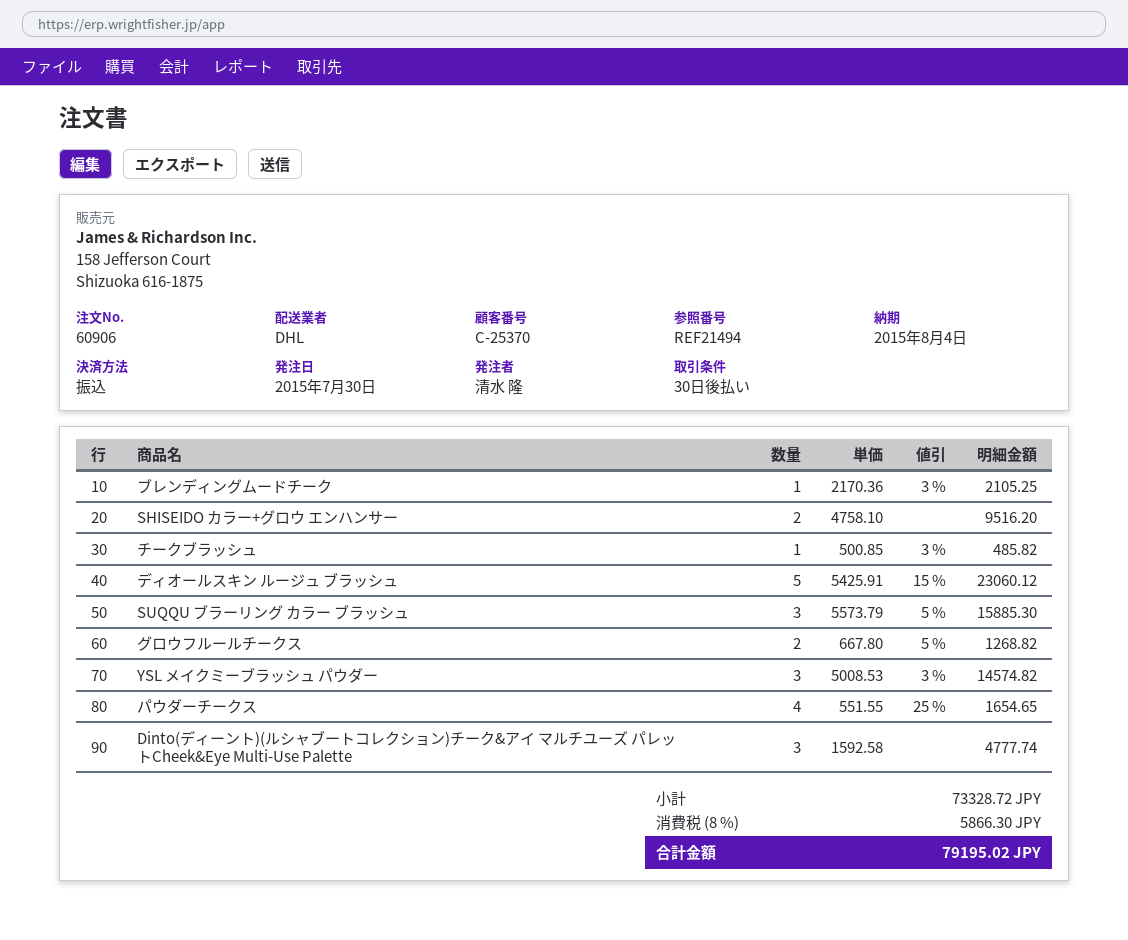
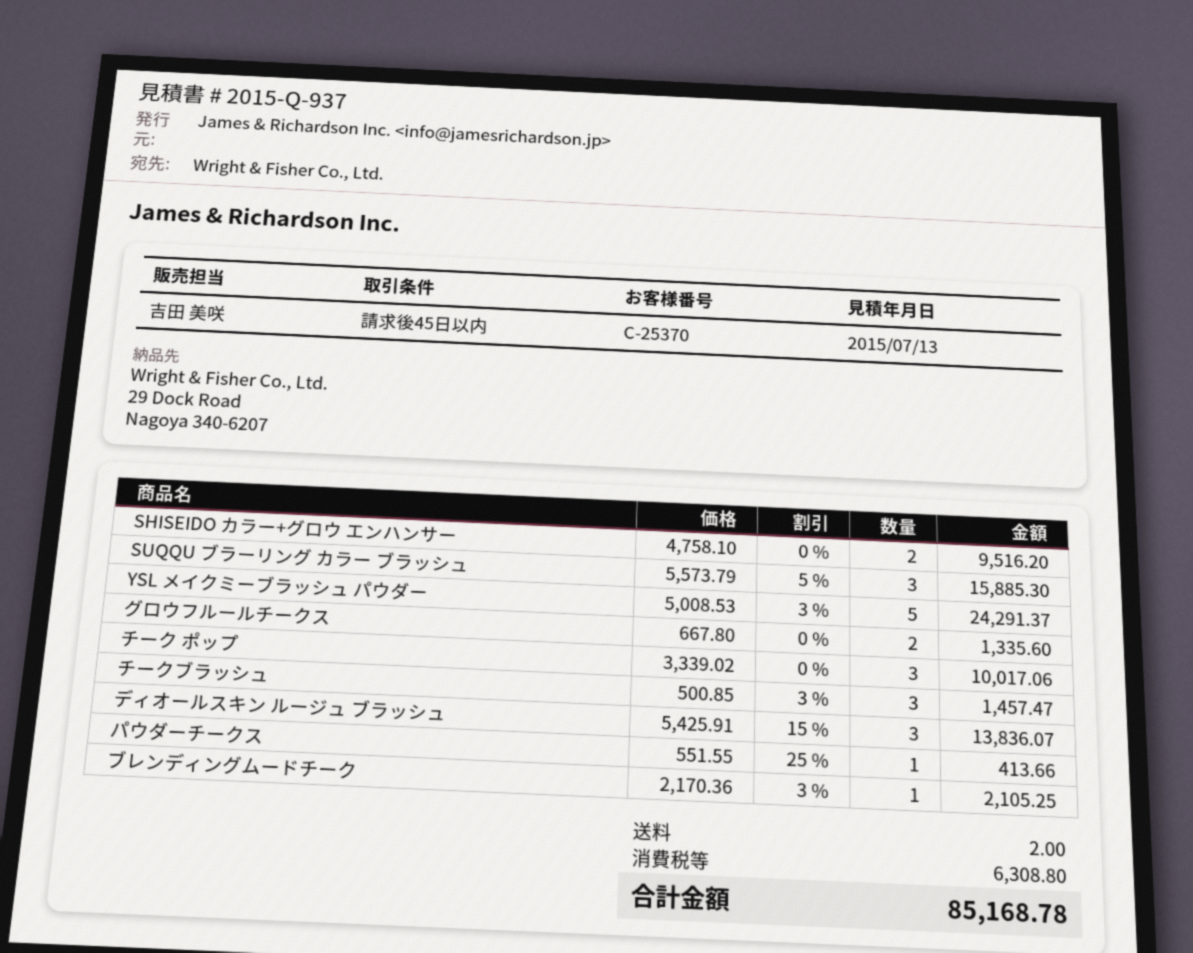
payment terms: 30 days -> 45 days
チークブラッシュ: 1 x 500.85 - 3% = 485.82 -> 3 x 500.85 - 3% = 1457.47
ディオールスキン ルージュ ブラッシュ: 5 x 5425.91 - 15% = 23060.12 -> 3 x 5425.91 - 15% = 13836.07
グロウフルールチークス: 2 x 667.80 - 5% = 1268.82 -> 2 x 667.80 = 1335.60
YSL メイクミーブラッシュ パウダー: 3 x 5008.53 - 3% = 14574.82 -> 5 x 5008.53 - 3% = 24291.37
パウダーチークス: 4 x 551.55 - 25% = 1654.65 -> 1 x 551.55 - 25% = 413.66
Dinto(ディーント)(ルシャブートコレクション)チーク&アイ マルチユーズ パレットCheek&Eye Multi-Use Palette: 3 x 1592.58 = 4777.74 -> none
チーク ポップ: none -> 3 x 3339.02 = 10017.06
shipping: none -> 2.00
tax: 5866.30 -> 6308.80
total: 79195.02 -> 85168.78

